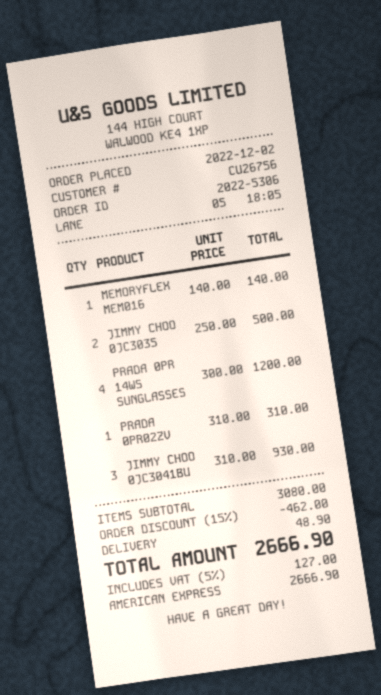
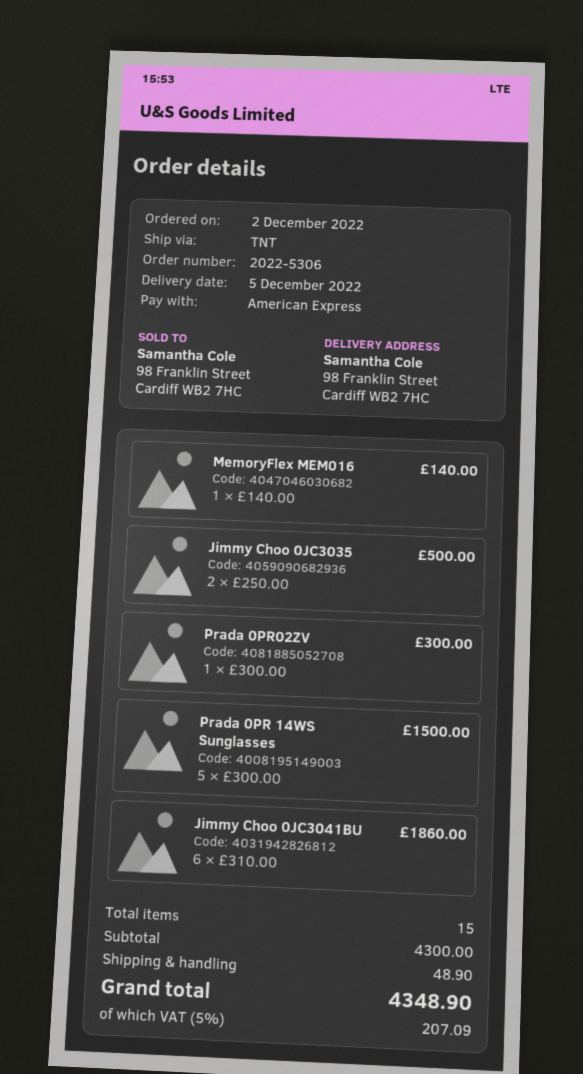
PRADA 0PR 14WS SUNGLASSES: 4 x 300.00 = 1200.00 -> 5 x 300.00 = 1500.00
PRADA 0PR02ZV: 1 x 310.00 = 310.00 -> 1 x 300.00 = 300.00
JIMMY CHOO 0JC3041BU: 3 x 310.00 = 930.00 -> 6 x 310.00 = 1860.00
subtotal: 3080.00 -> 4300.00
discount: 15% = 462.00 -> none
tax: 5% = 127.00 -> 5% = 207.09
total: 2666.90 -> 4348.90

